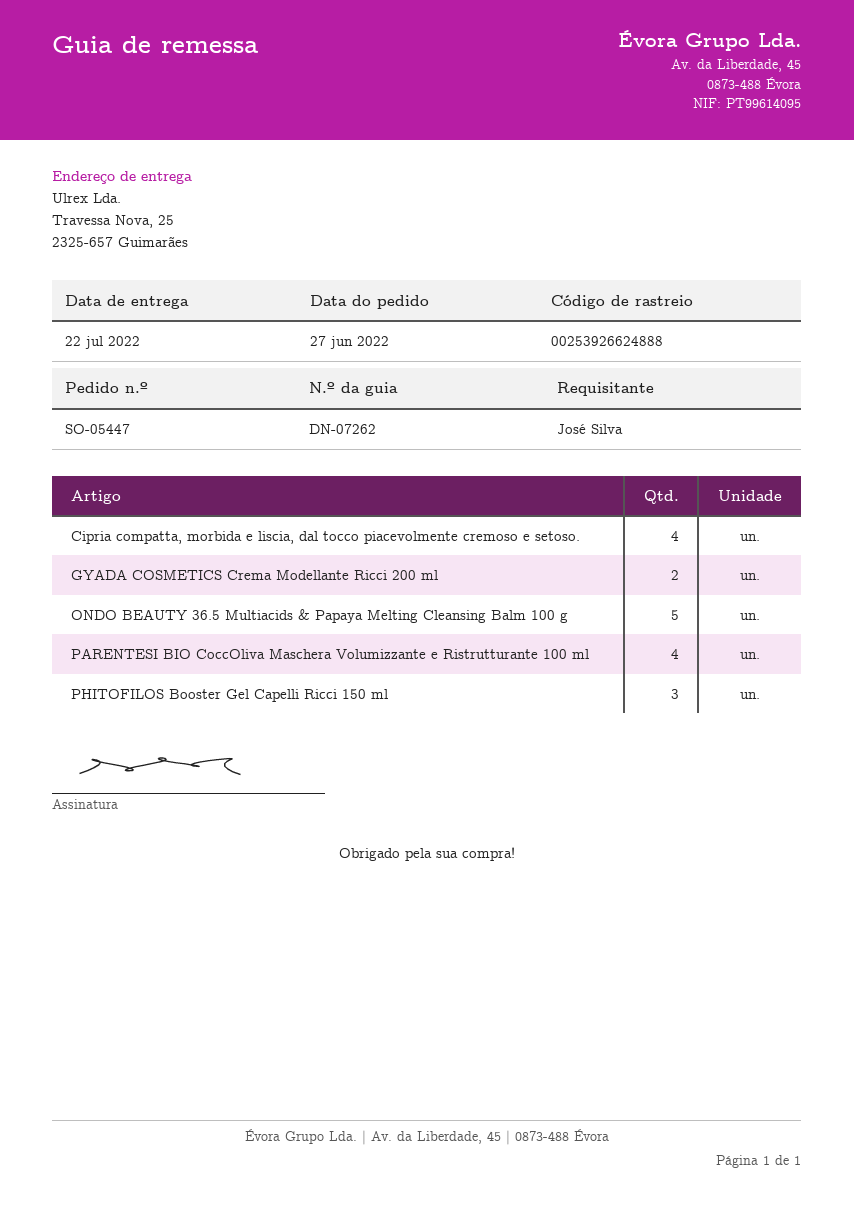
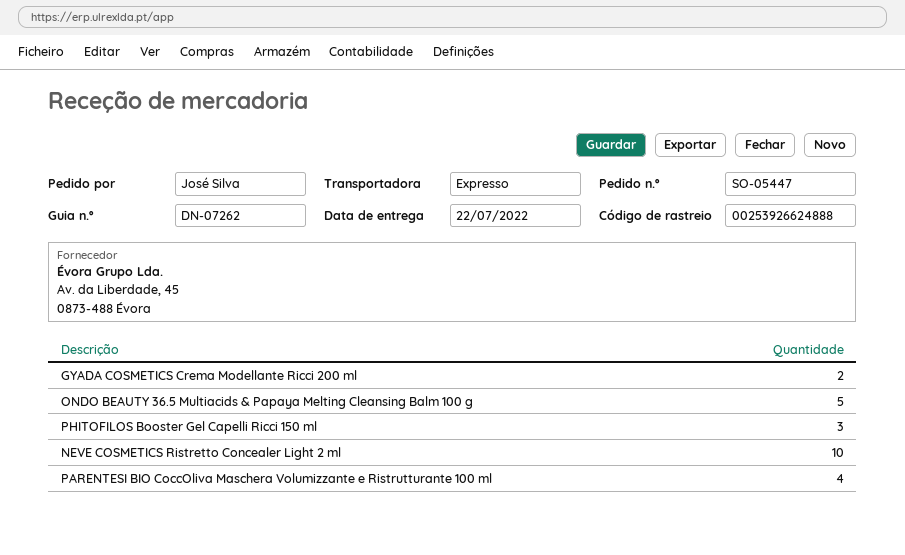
Cipria compatta, morbida e liscia, dal tocco piacevolmente cremoso e setoso.: 4 -> none
NEVE COSMETICS Ristretto Concealer Light 2 ml: none -> 10

